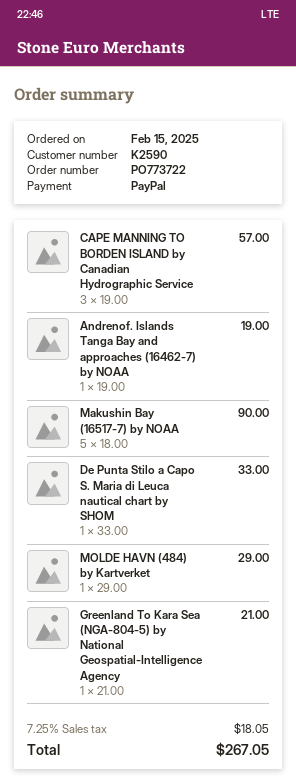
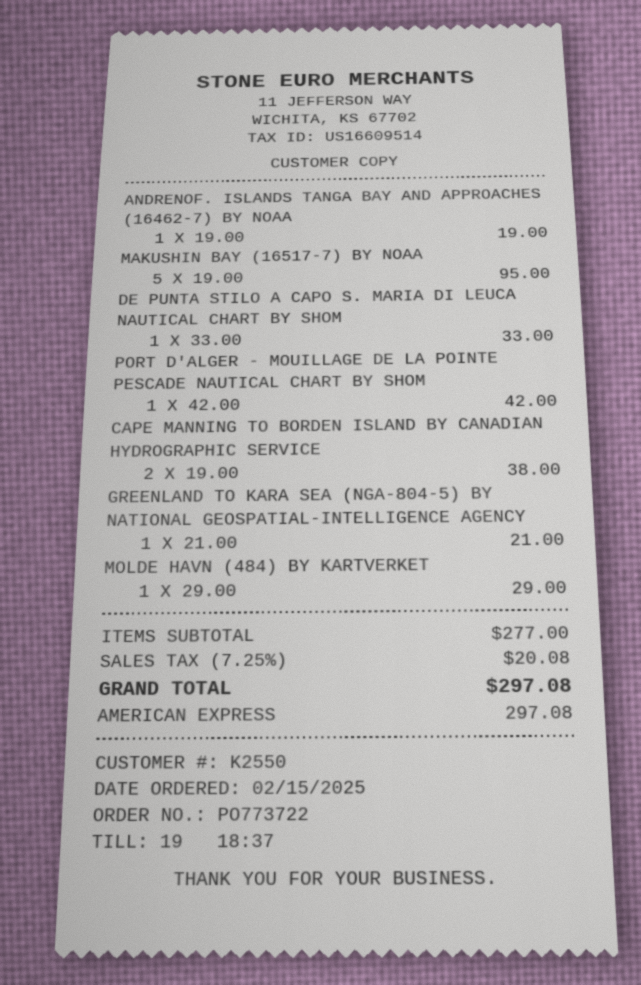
customer number: K2590 -> K2550
payment method: PayPal -> American Express
CAPE MANNING TO BORDEN ISLAND by Canadian Hydrographic Service: 3 x 19.00 = 57.00 -> 2 x 19.00 = 38.00
Makushin Bay (16517-7) by NOAA: 5 x 18.00 = 90.00 -> 5 x 19.00 = 95.00
PORT D'ALGER - MOUILLAGE DE LA POINTE PESCADE NAUTICAL CHART BY SHOM: none -> 1 x 42.00 = 42.00
tax: 7.25% = 18.05 -> 7.25% = 20.08
total: 267.05 -> 297.08

